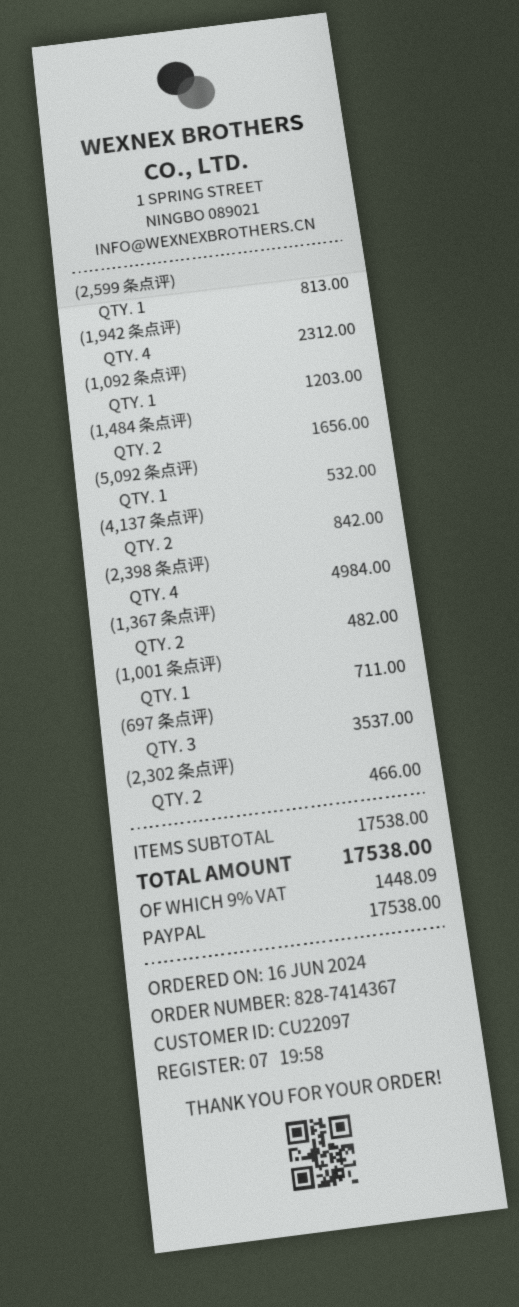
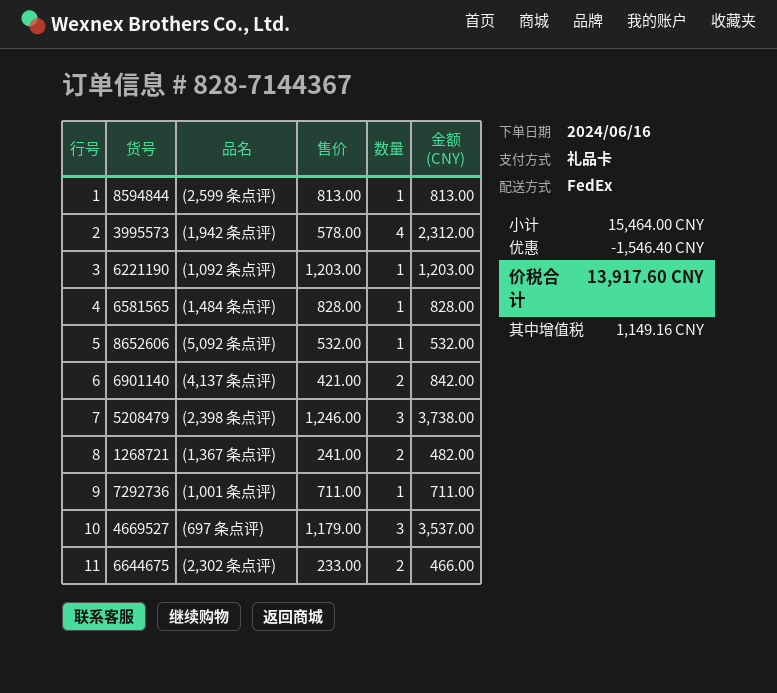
order number: 828-7414367 -> 828-7144367
payment method: PayPal -> gift card
(1,484 条点评): 2 for 1656.00 -> 1 for 828.00
(2,398 条点评): 4 for 4984.00 -> 3 for 3738.00
subtotal: 17538.00 -> 15464.00
discount: none -> 1546.40
tax: 1448.09 -> 1149.16
total: 17538.00 -> 13917.60

